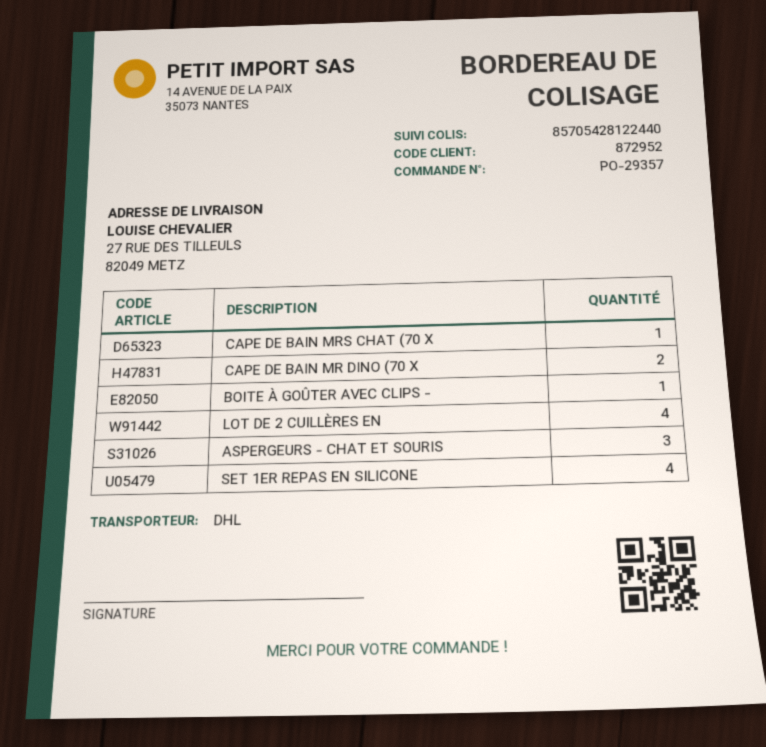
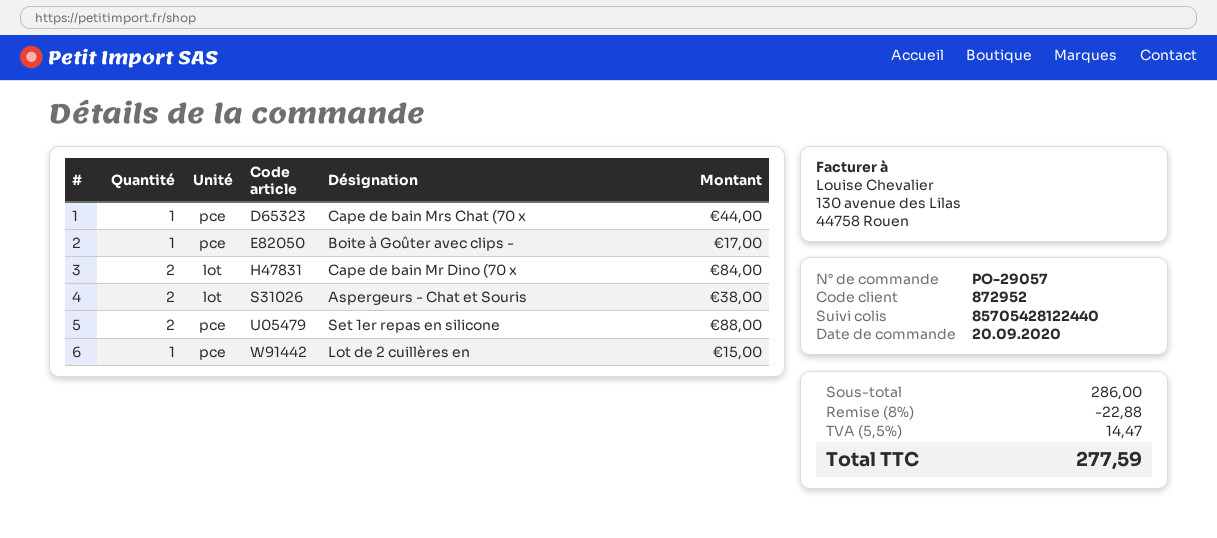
order number: PO-29357 -> PO-29057
LOT DE 2 CUILLÈRES EN: 4 -> 1
ASPERGEURS - CHAT ET SOURIS: 3 -> 2
SET 1ER REPAS EN SILICONE: 4 -> 2

